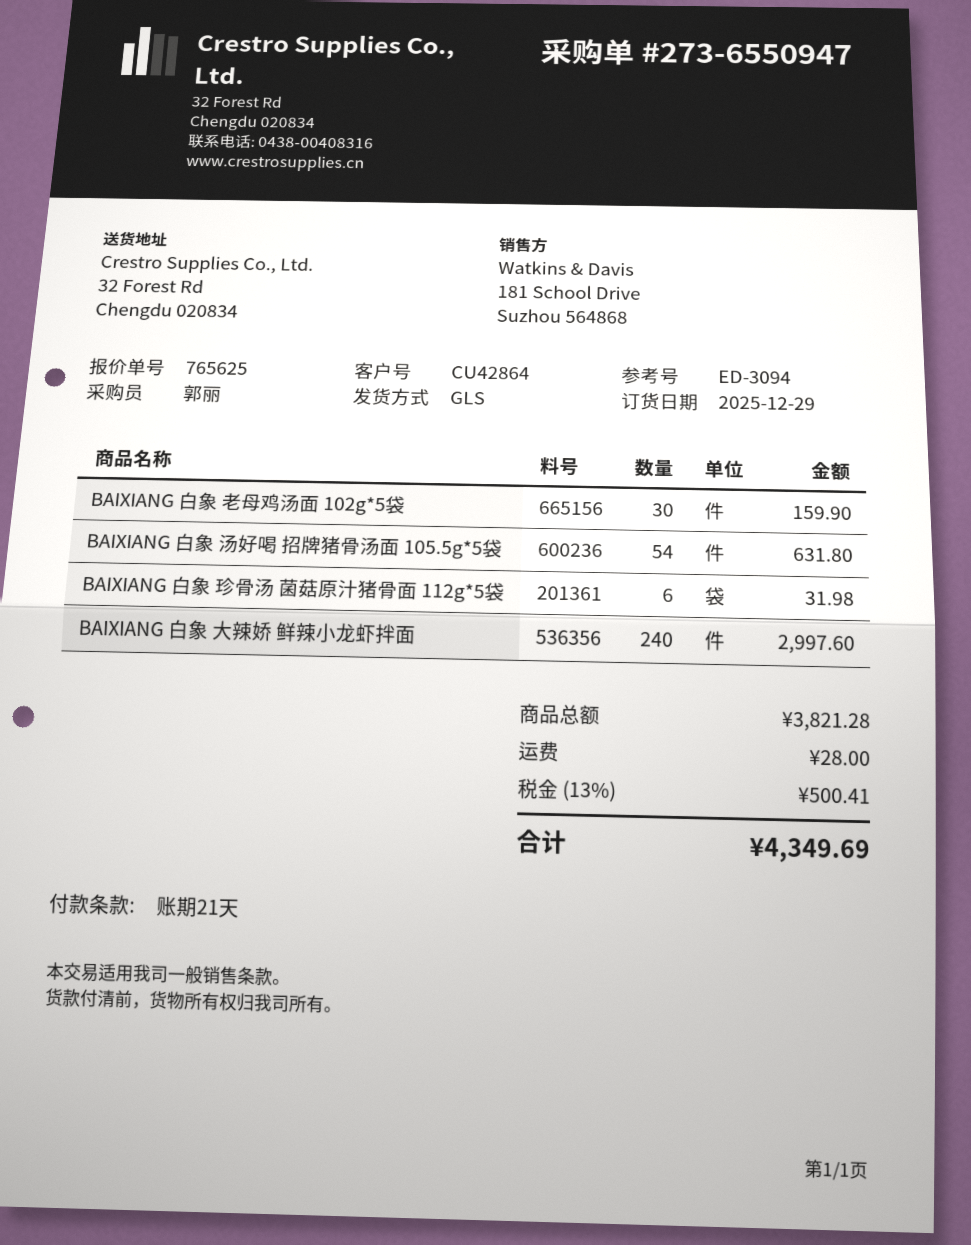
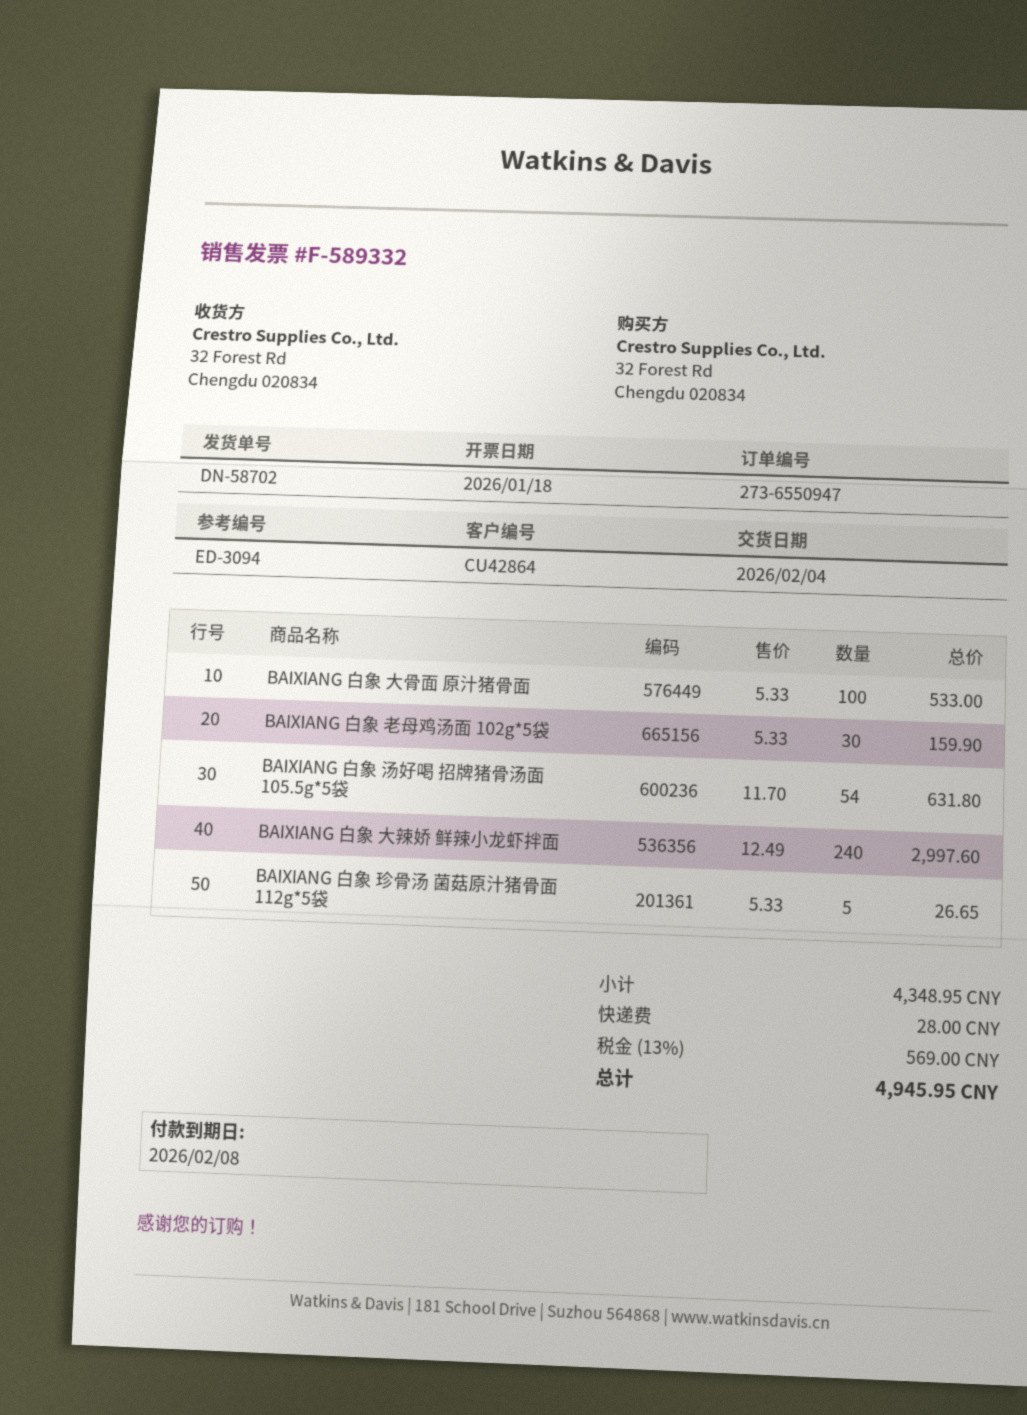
BAIXIANG 白象 珍骨汤 菌菇原汁猪骨面 112g*5袋: 6 for 31.98 -> 5 for 26.65
BAIXIANG 白象 大骨面 原汁猪骨面: none -> 100 for 533.00
subtotal: 3821.28 -> 4348.95
tax: 13% = 500.41 -> 13% = 569.00
total: 4349.69 -> 4945.95

